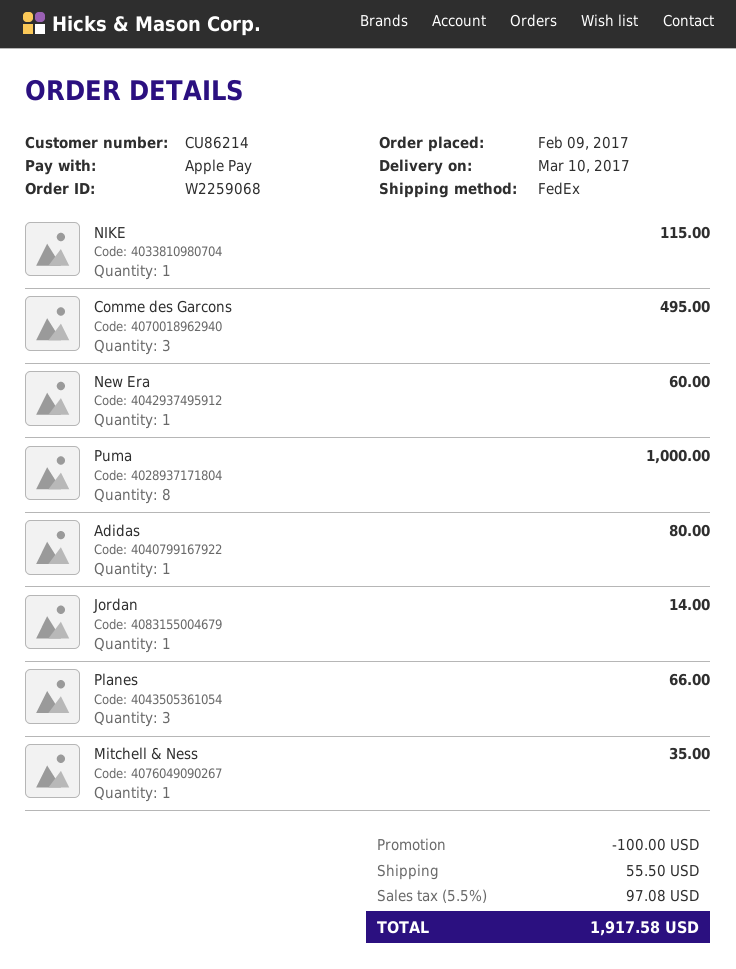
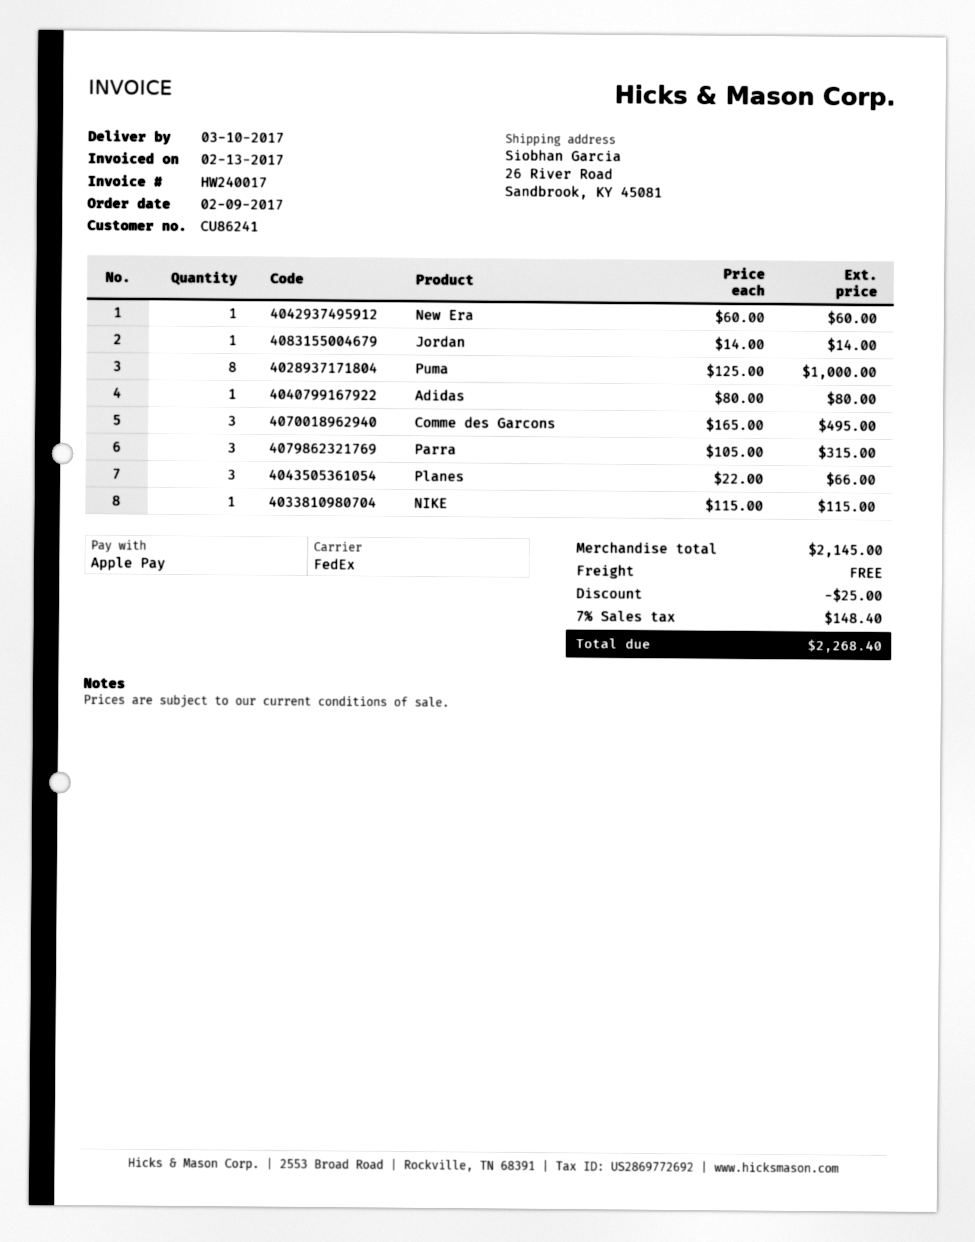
customer number: CU86214 -> CU86241
Mitchell & Ness: 1 for 35.00 -> none
Parra: none -> 3 for 315.00
discount: 100.00 -> 25.00
shipping: 55.50 -> 0.00
tax: 5.5% = 97.08 -> 7% = 148.40
total: 1917.58 -> 2268.40

